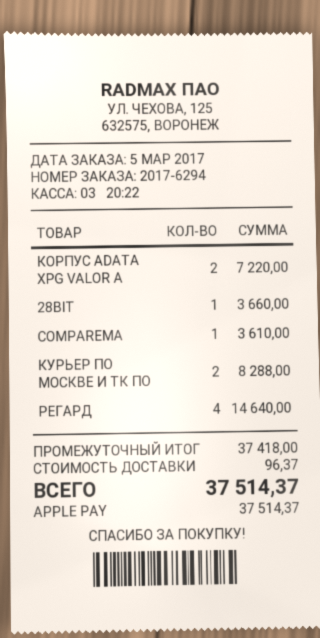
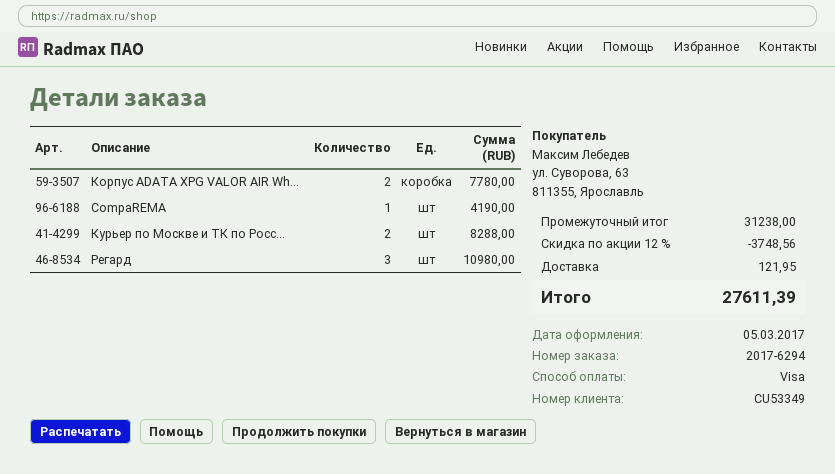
payment method: Apple Pay -> Visa
КОРПУС ADATA XPG VALOR A: 2 for 7220.00 -> 2 for 7780.00
28BIT: 1 for 3660.00 -> none
COMPAREMA: 1 for 3610.00 -> 1 for 4190.00
РЕГАРД: 4 for 14640.00 -> 3 for 10980.00
subtotal: 37418.00 -> 31238.00
discount: none -> 12% = 3748.56
shipping: 96.37 -> 121.95
total: 37514.37 -> 27611.39

